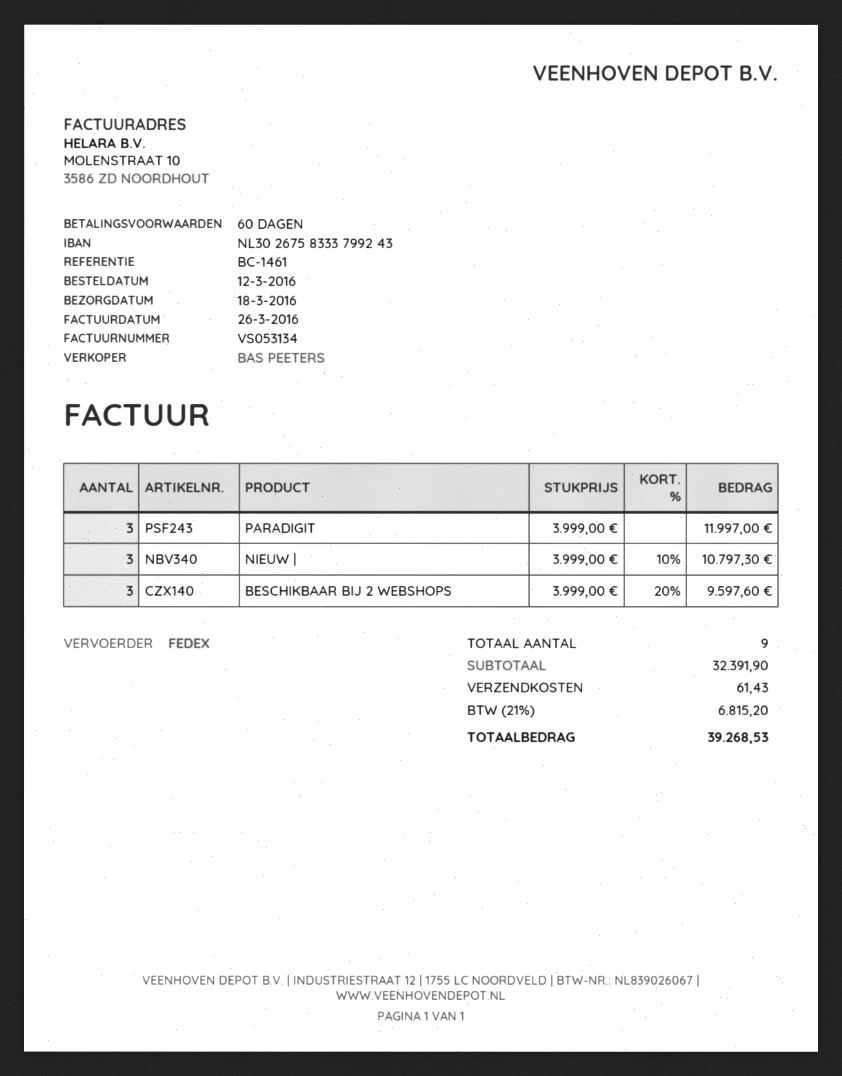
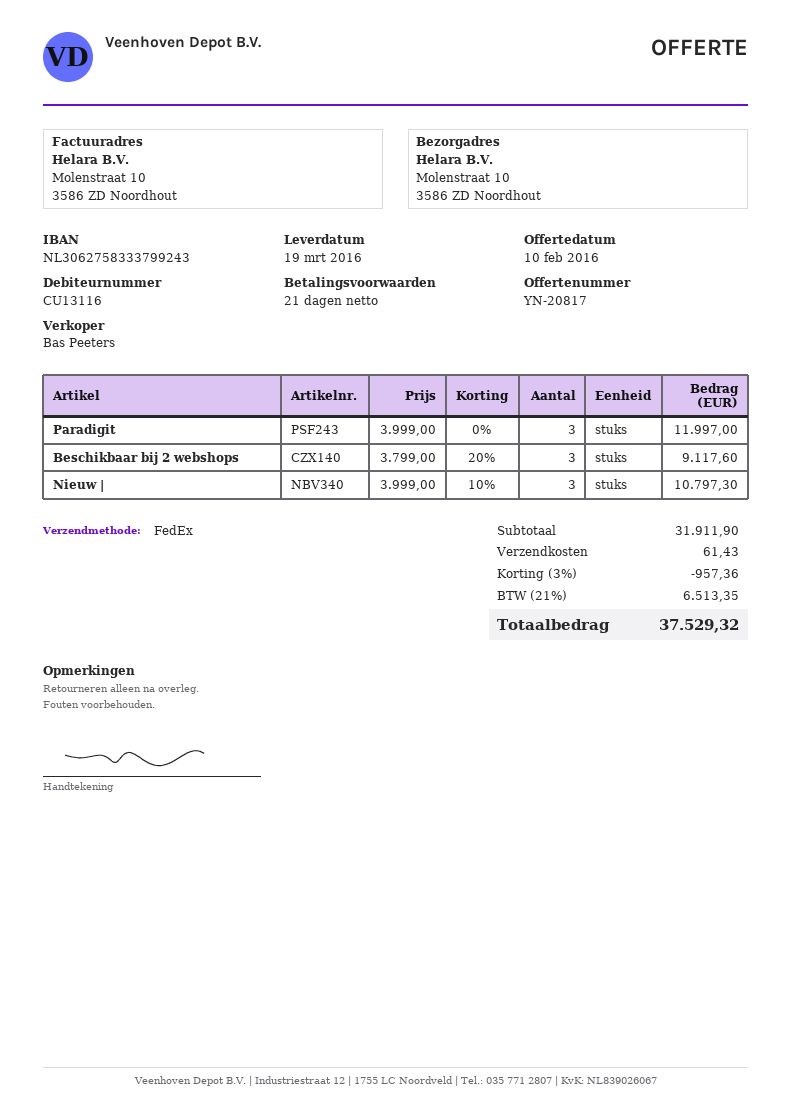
delivery date: 2016-03-18 -> 2016-03-19
payment terms: 60 days -> 21 days
bank account: NL3026758333799243 -> NL3062758333799243
BESCHIKBAAR BIJ 2 WEBSHOPS: 3 x 3999.00 - 20% = 9597.60 -> 3 x 3799.00 - 20% = 9117.60
subtotal: 32391.90 -> 31911.90
discount: none -> 3% = 957.36
tax: 21% = 6815.20 -> 21% = 6513.35
total: 39268.53 -> 37529.32

